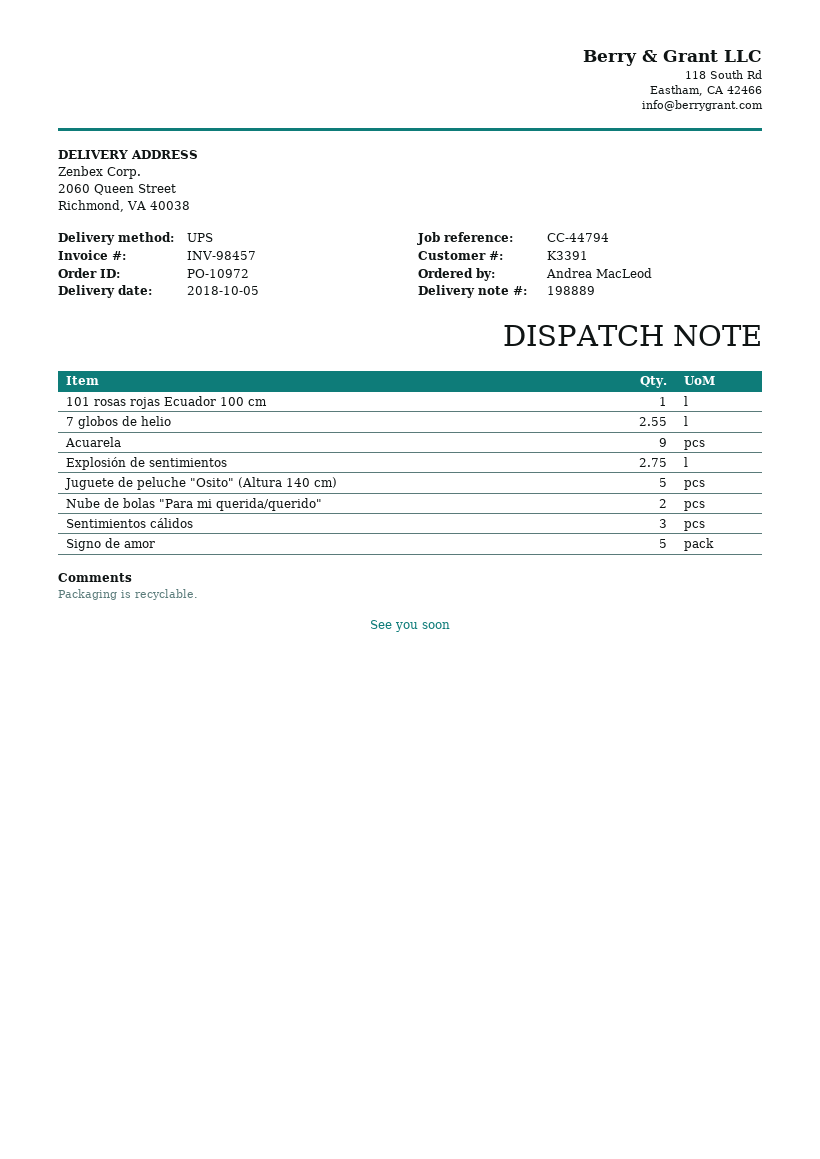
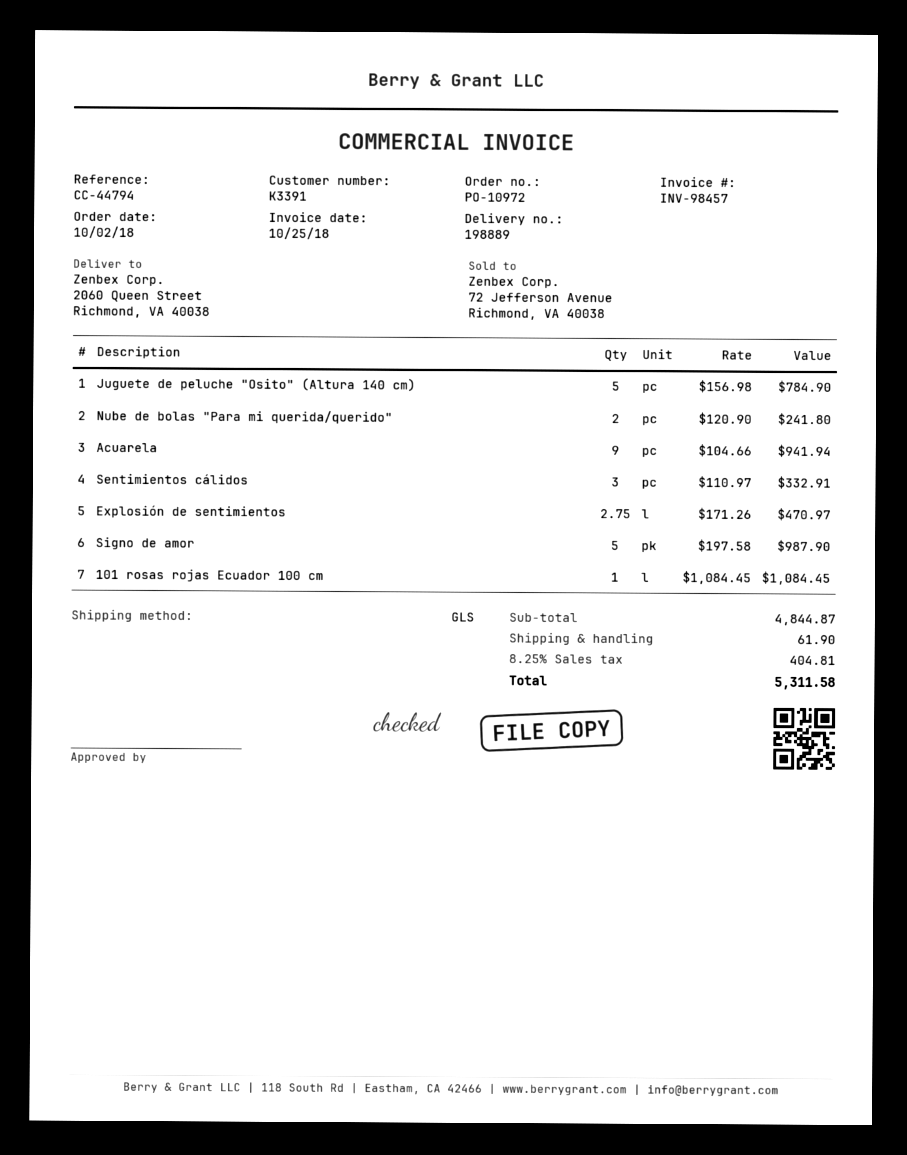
shipping method: UPS -> GLS
7 globos de helio: 2.55 -> none

